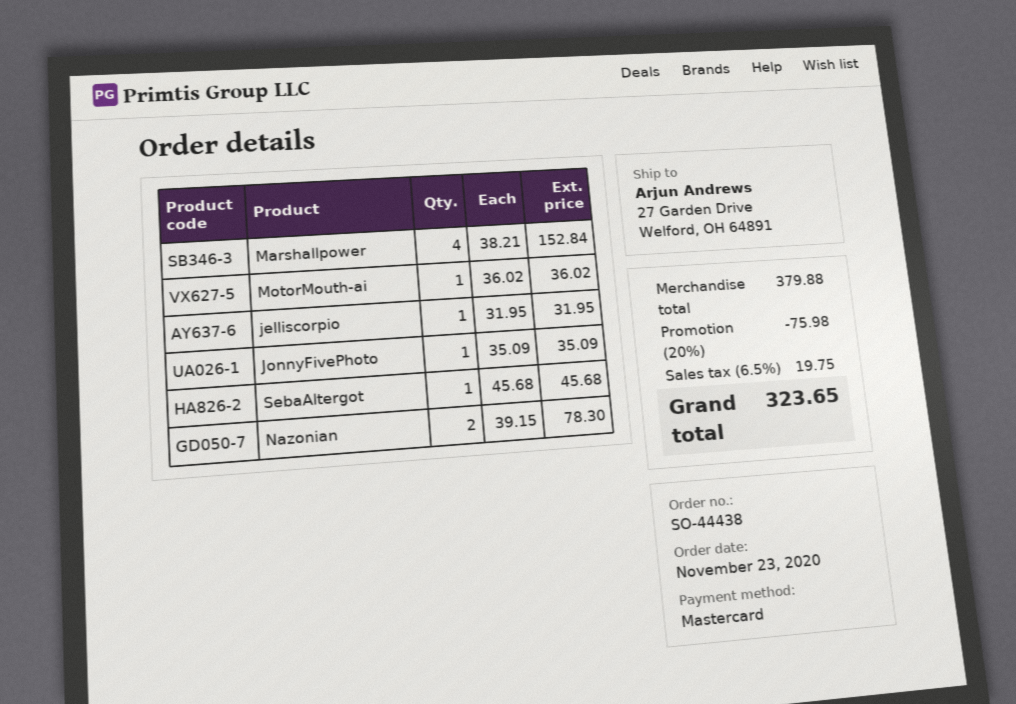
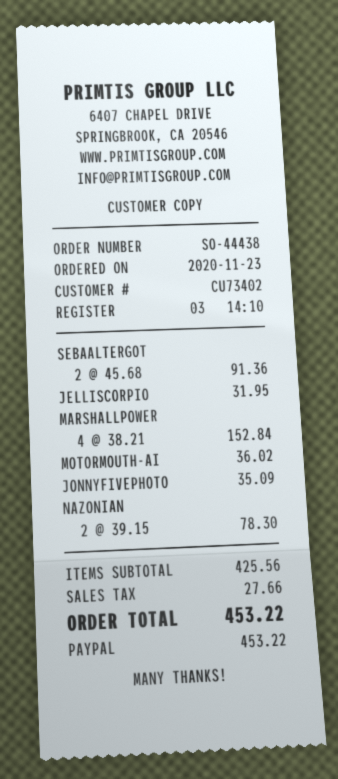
payment method: Mastercard -> PayPal
SebaAltergot: 1 x 45.68 = 45.68 -> 2 x 45.68 = 91.36
subtotal: 379.88 -> 425.56
discount: 20% = 75.98 -> none
tax: 19.75 -> 27.66
total: 323.65 -> 453.22

